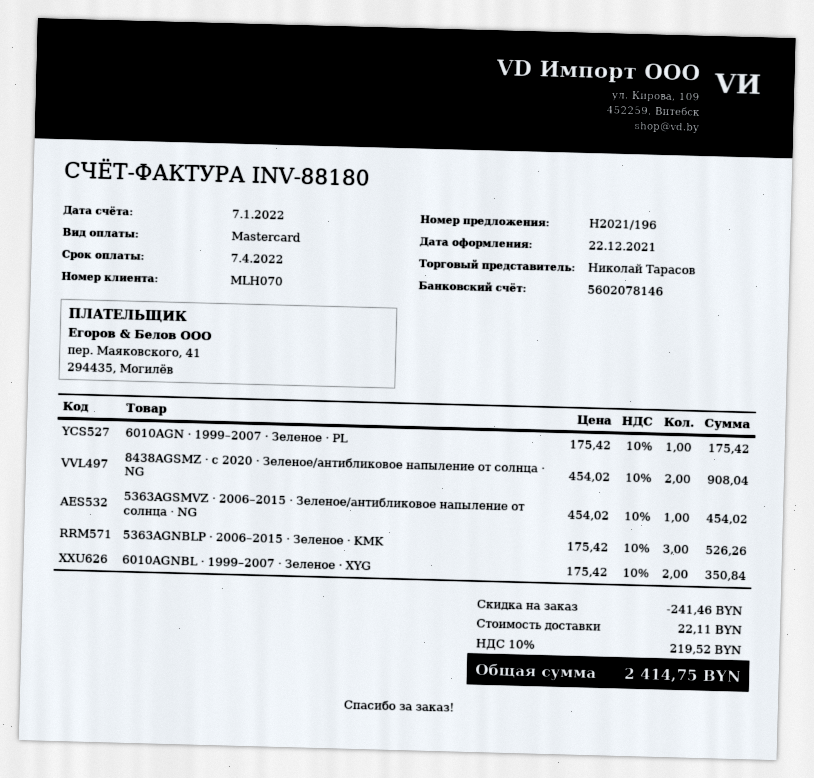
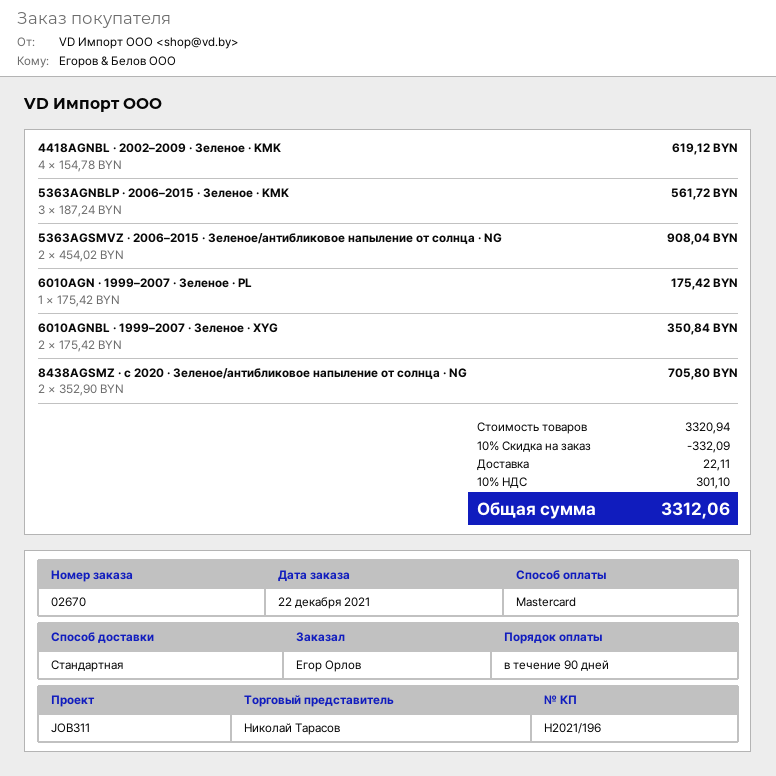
8438AGSMZ · с 2020 · Зеленое/антибликовое напыление от солнца · NG: 2 x 454.02 = 908.04 -> 2 x 352.90 = 705.80
5363AGSMVZ · 2006–2015 · Зеленое/антибликовое напыление от солнца · NG: 1 x 454.02 = 454.02 -> 2 x 454.02 = 908.04
5363AGNBLP · 2006–2015 · Зеленое · KMK: 3 x 175.42 = 526.26 -> 3 x 187.24 = 561.72
4418AGNBL · 2002–2009 · Зеленое · KMK: none -> 4 x 154.78 = 619.12
discount: 241.46 -> 332.09
tax: 10% = 219.52 -> 10% = 301.10
total: 2414.75 -> 3312.06

